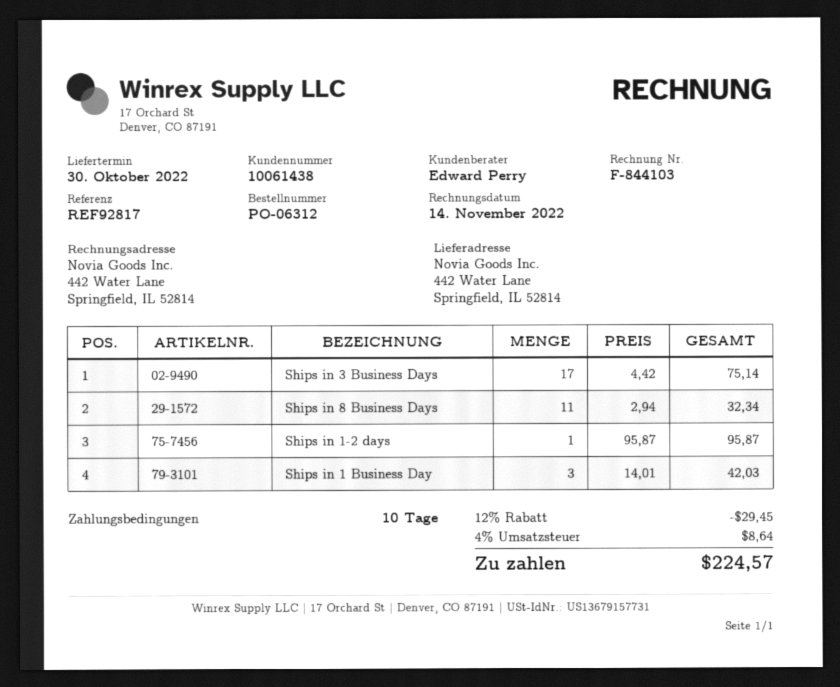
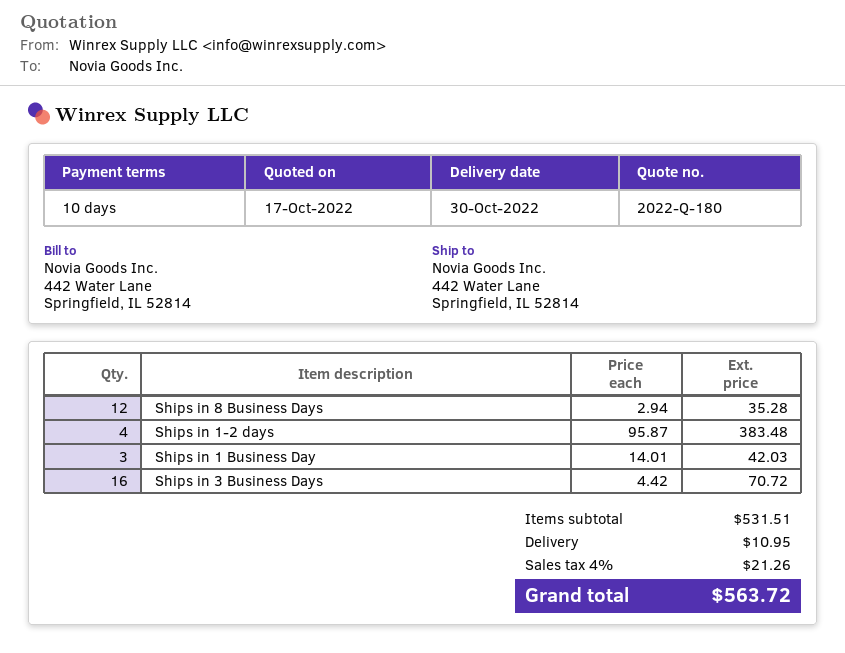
Ships in 3 Business Days: 17 x 4.42 = 75.14 -> 16 x 4.42 = 70.72
Ships in 8 Business Days: 11 x 2.94 = 32.34 -> 12 x 2.94 = 35.28
Ships in 1-2 days: 1 x 95.87 = 95.87 -> 4 x 95.87 = 383.48
discount: 12% = 29.45 -> none
shipping: none -> 10.95
tax: 4% = 8.64 -> 4% = 21.26
total: 224.57 -> 563.72

